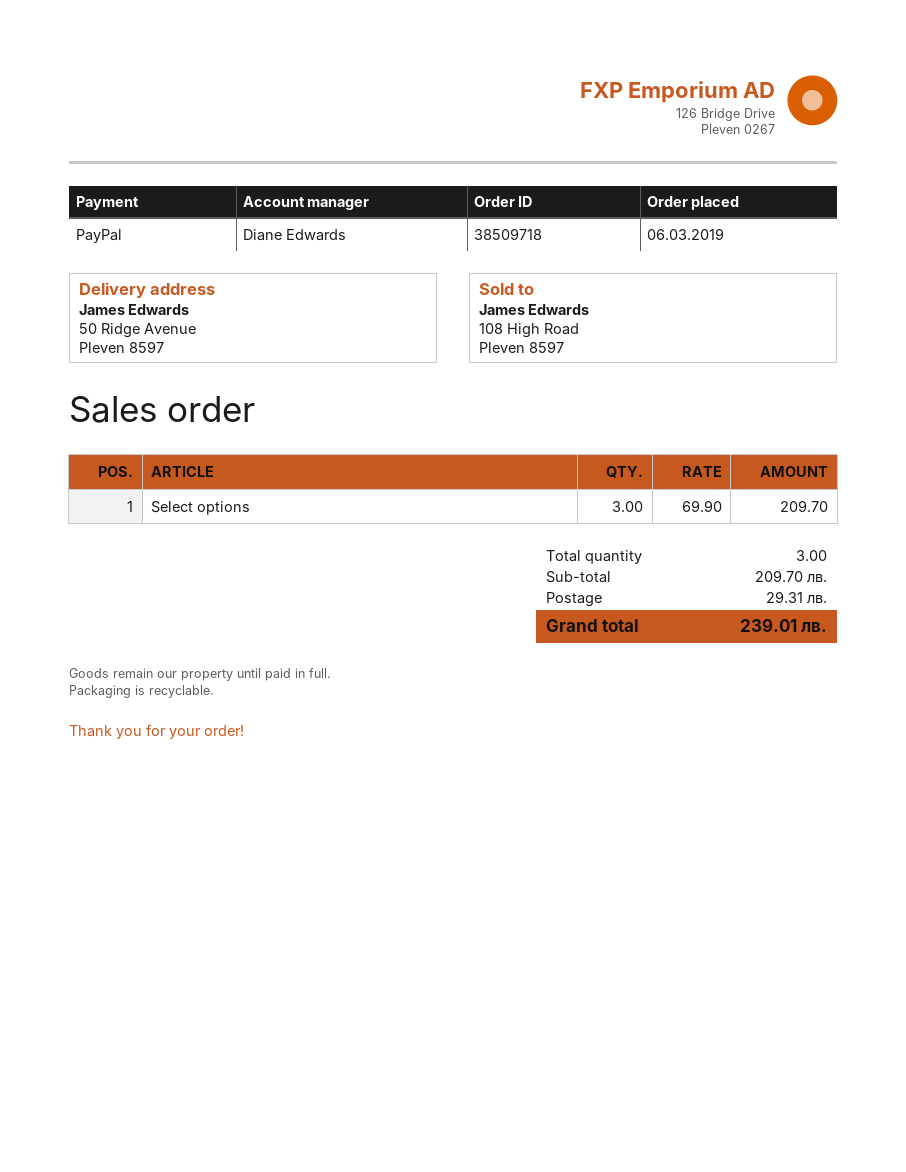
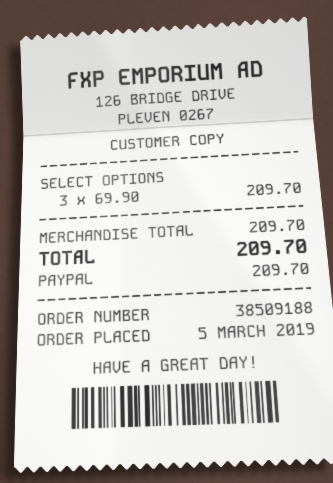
order number: 38509718 -> 38509188
order date: 2019-03-06 -> 2019-03-05
shipping: 29.31 -> none
total: 239.01 -> 209.70

